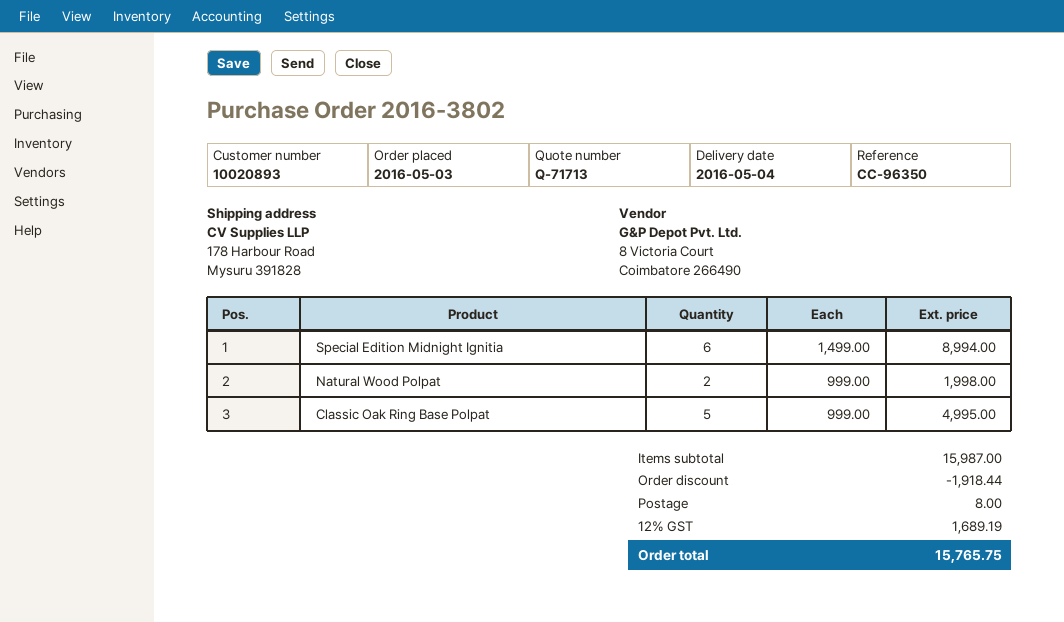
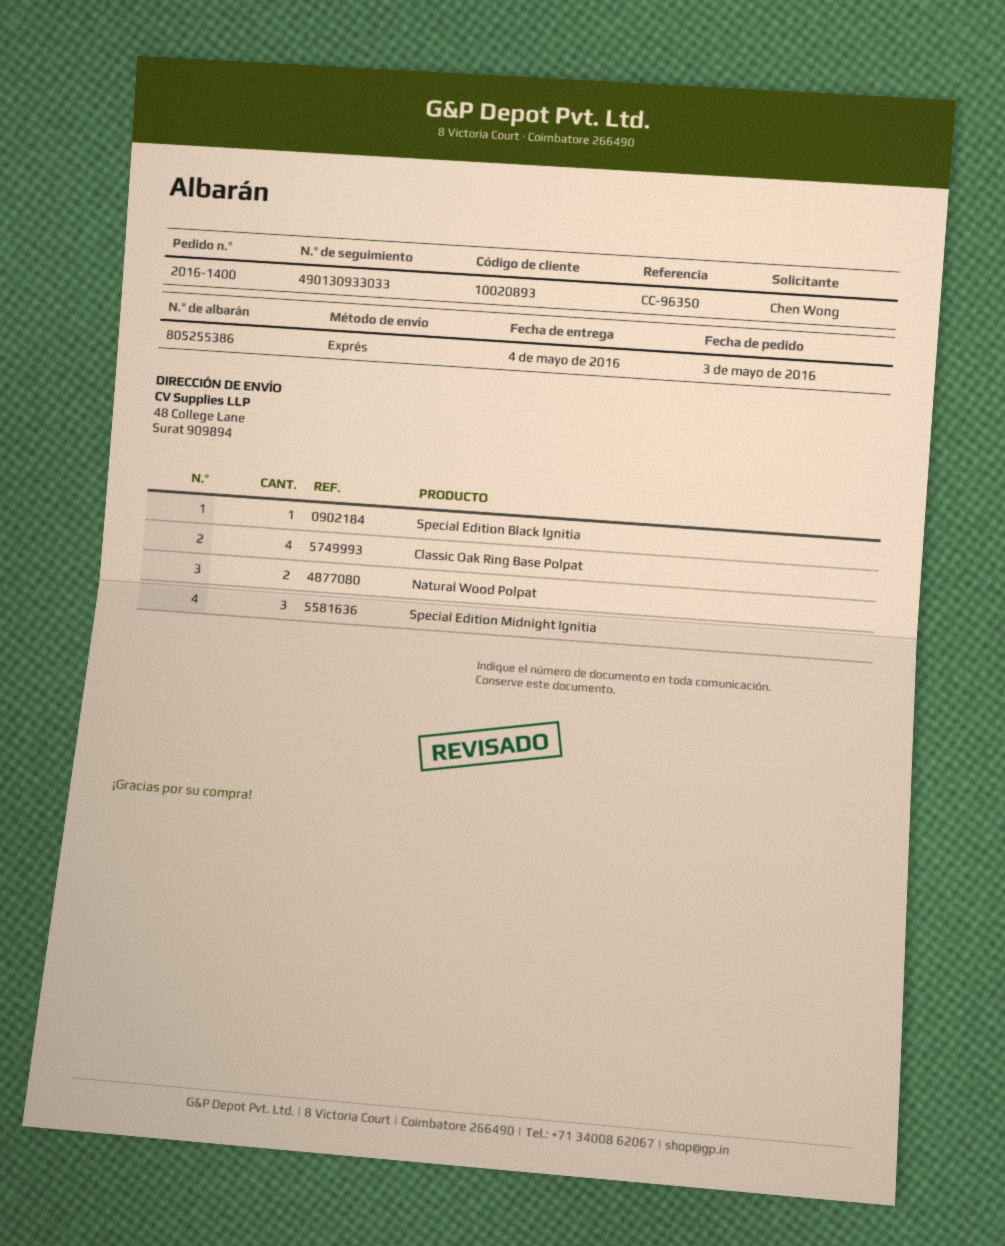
order number: 2016-3802 -> 2016-1400
ship to: 178 Harbour Road, Mysuru 391828 -> 48 College Lane, Surat 909894
Special Edition Midnight Ignitia: 6 -> 3
Classic Oak Ring Base Polpat: 5 -> 4
Special Edition Black Ignitia: none -> 1

